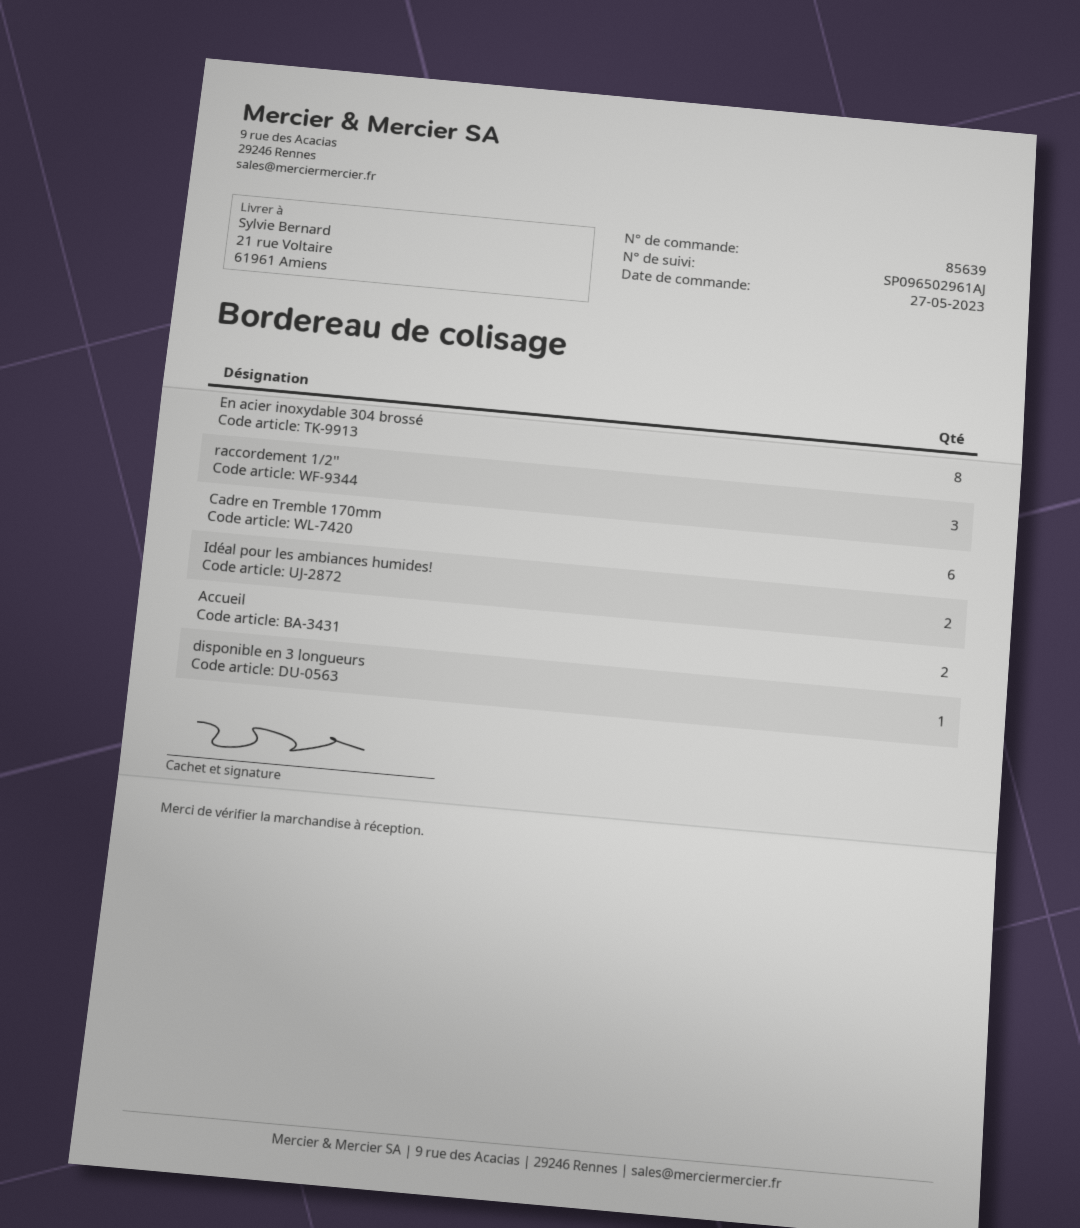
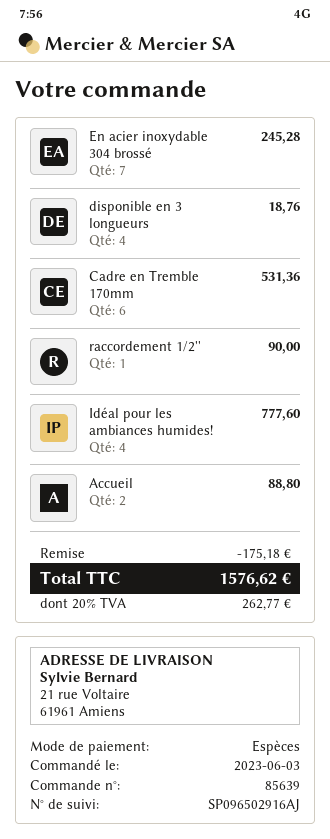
order date: 2023-05-27 -> 2023-06-03
tracking number: SP096502961AJ -> SP096502916AJ
En acier inoxydable 304 brossé: 8 -> 7
raccordement 1/2'': 3 -> 1
Idéal pour les ambiances humides!: 2 -> 4
disponible en 3 longueurs: 1 -> 4

